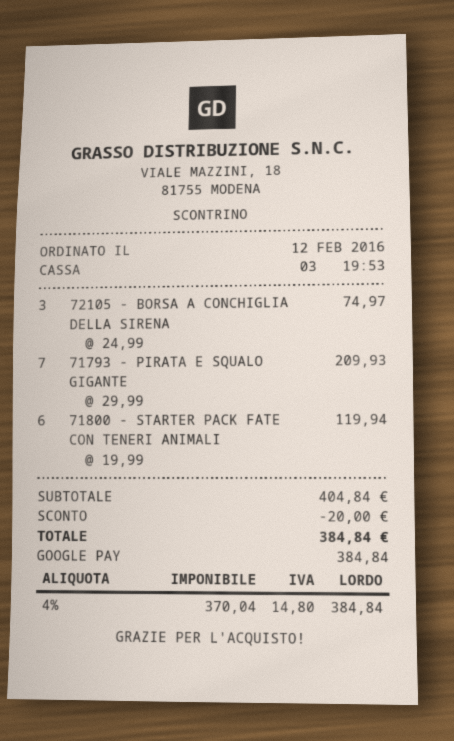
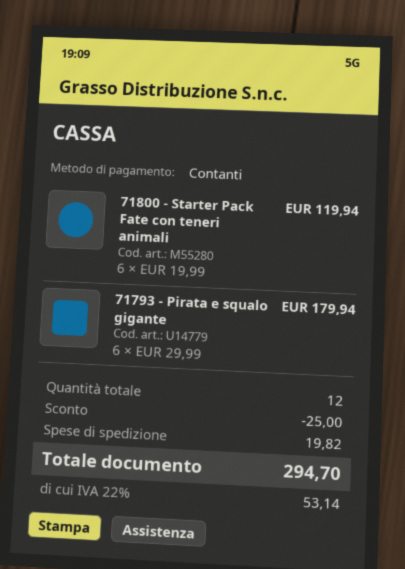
payment method: Google Pay -> cash
72105 - BORSA A CONCHIGLIA DELLA SIRENA: 3 x 24.99 = 74.97 -> none
71793 - PIRATA E SQUALO GIGANTE: 7 x 29.99 = 209.93 -> 6 x 29.99 = 179.94
discount: 20.00 -> 25.00
shipping: none -> 19.82
tax: 4% = 14.80 -> 22% = 53.14
total: 384.84 -> 294.70

